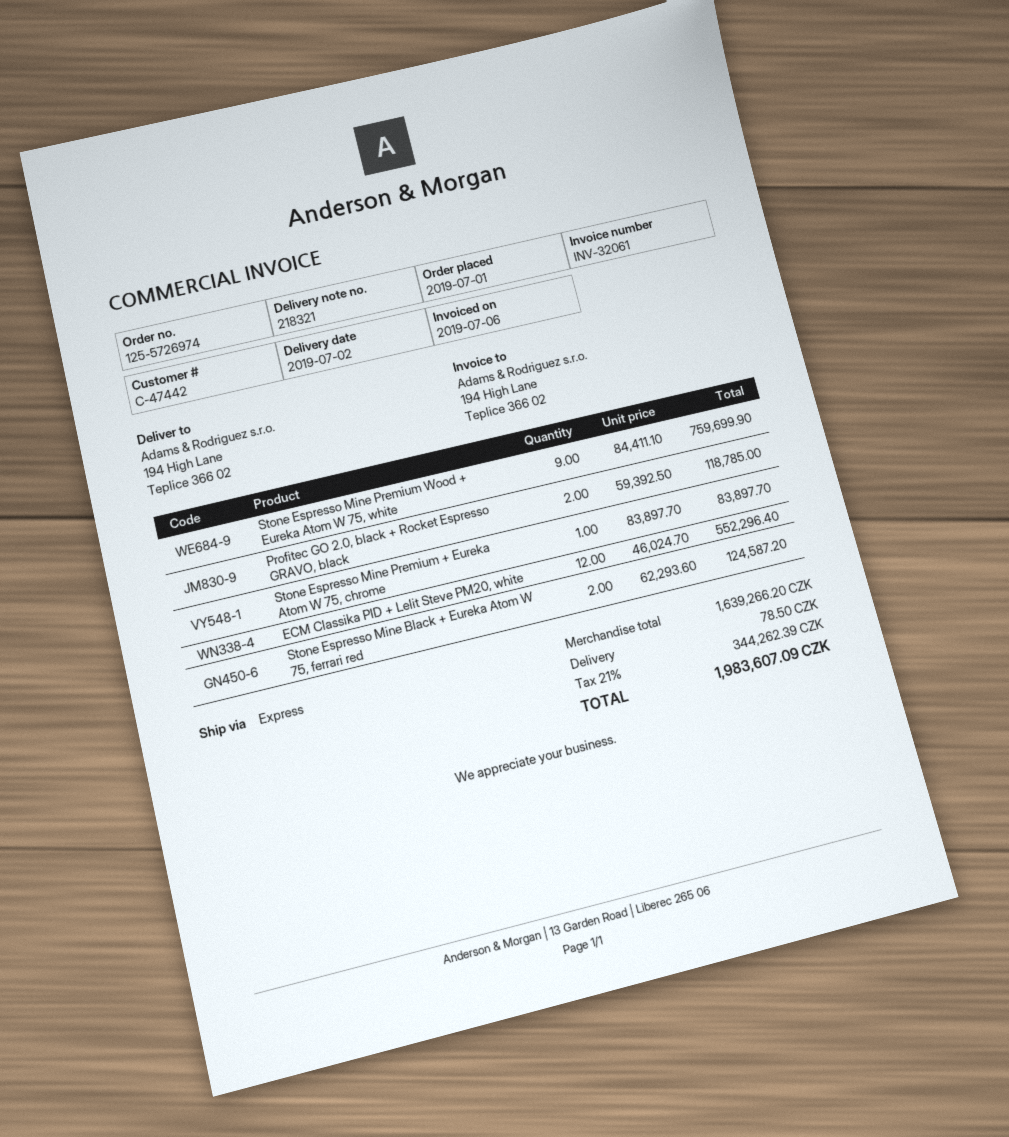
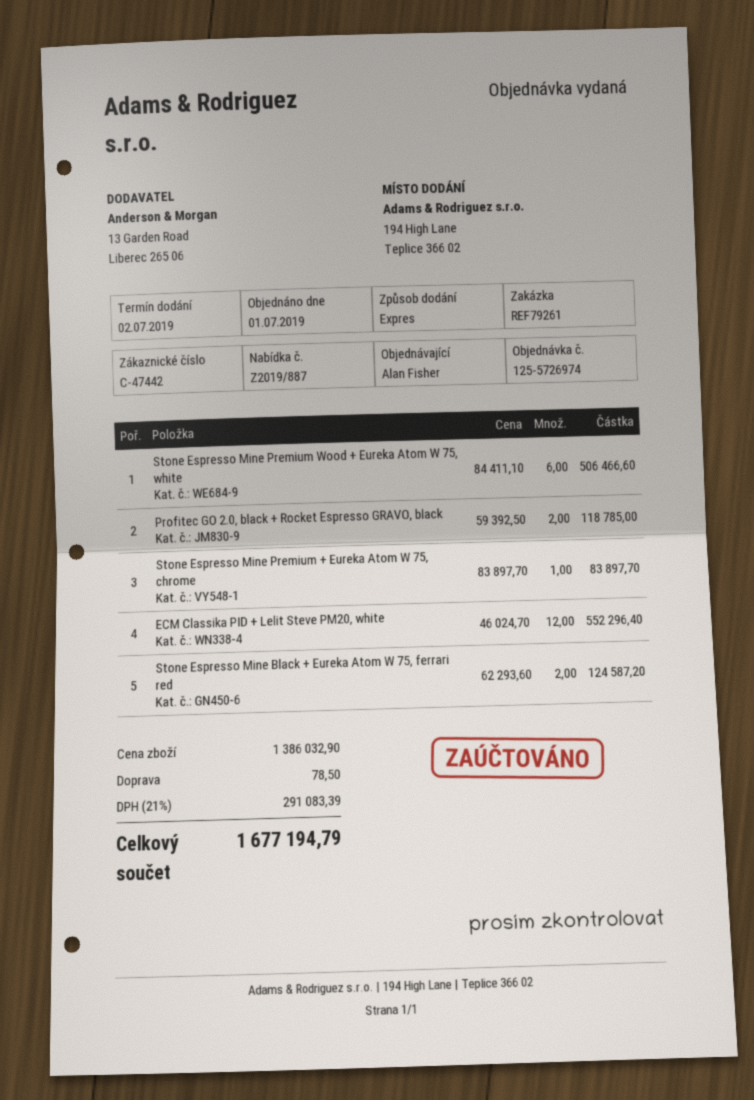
Stone Espresso Mine Premium Wood + Eureka Atom W 75, white: 9 x 84411.10 = 759699.90 -> 6 x 84411.10 = 506466.60
subtotal: 1639266.20 -> 1386032.90
tax: 21% = 344262.39 -> 21% = 291083.39
total: 1983607.09 -> 1677194.79

